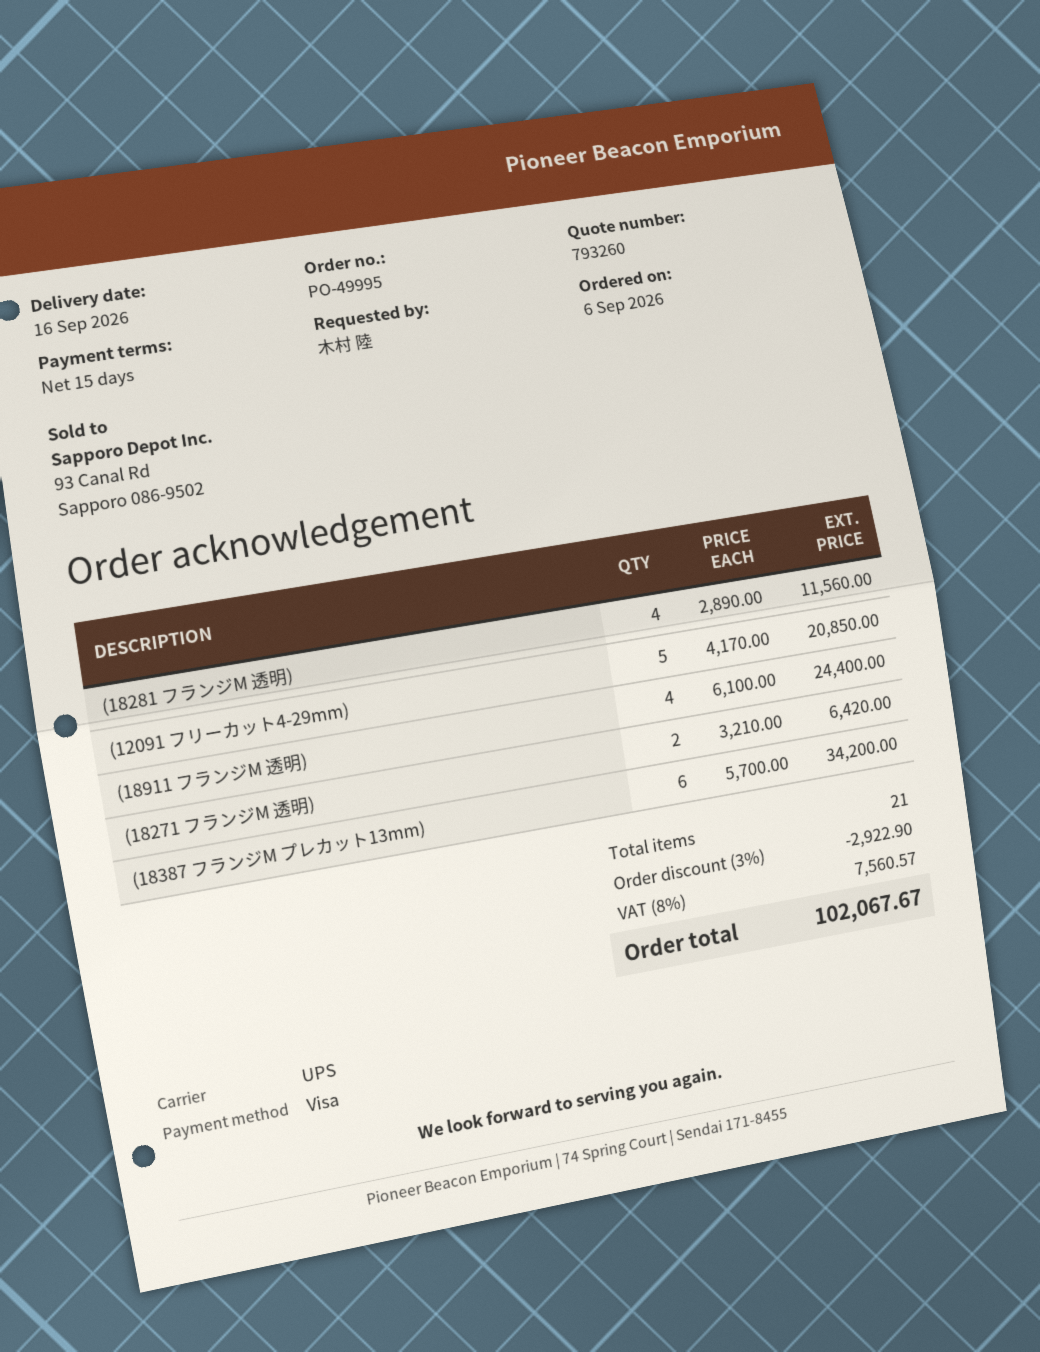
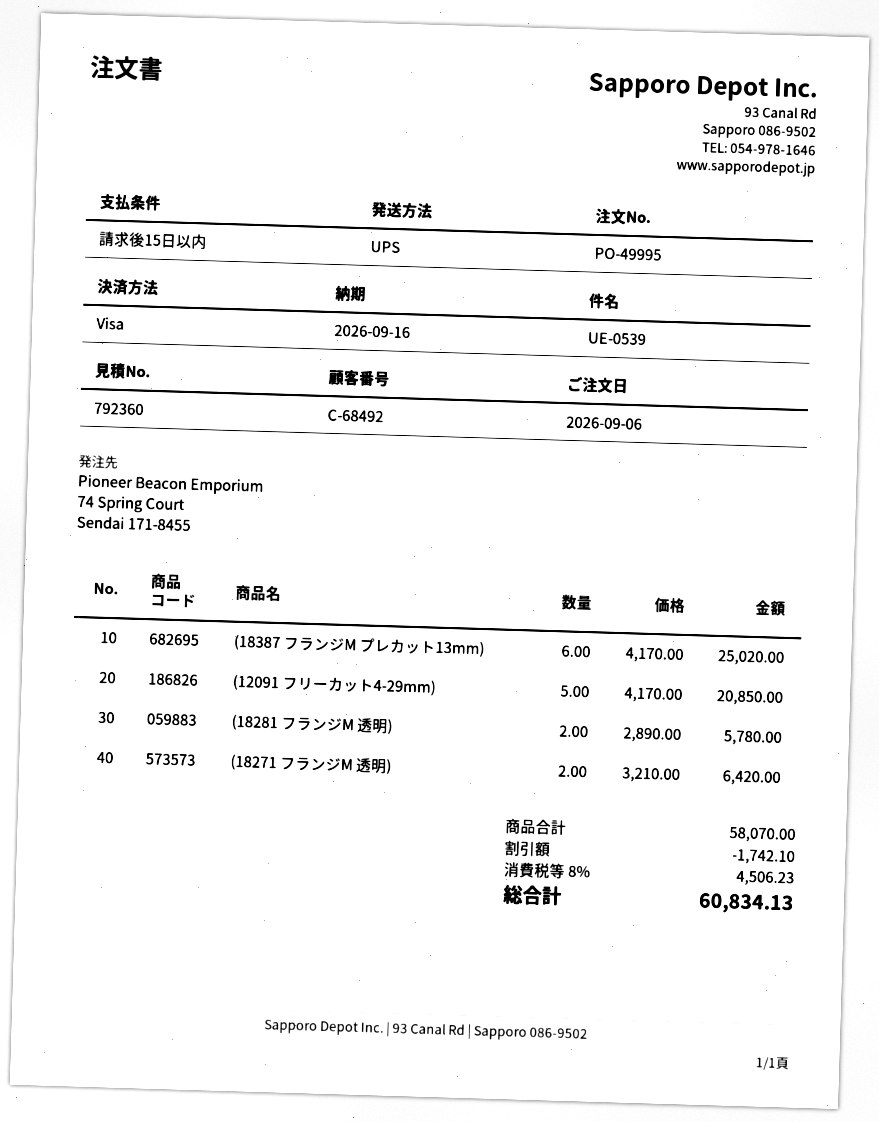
quote number: 793260 -> 792360
(18281 フランジM 透明): 4 x 2890.00 = 11560.00 -> 2 x 2890.00 = 5780.00
(18911 フランジM 透明): 4 x 6100.00 = 24400.00 -> none
(18387 フランジM プレカット13mm): 6 x 5700.00 = 34200.00 -> 6 x 4170.00 = 25020.00
discount: 2922.90 -> 1742.10
tax: 8% = 7560.57 -> 8% = 4506.23
total: 102067.67 -> 60834.13

